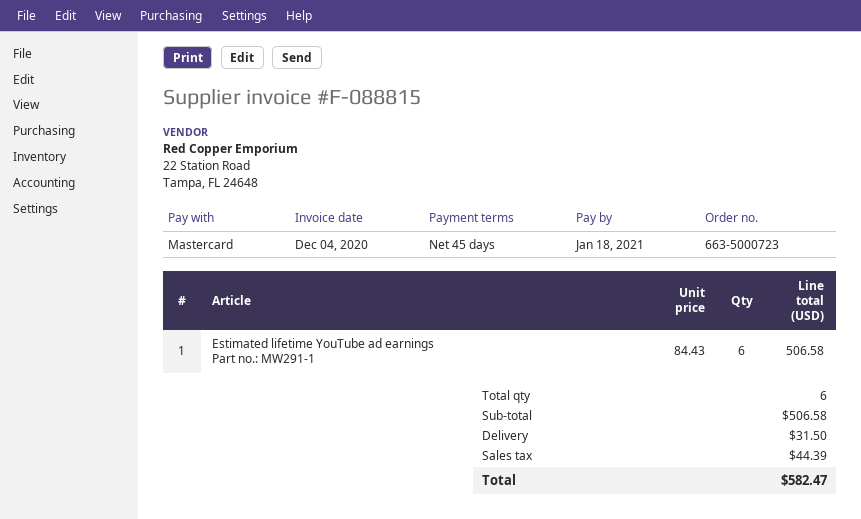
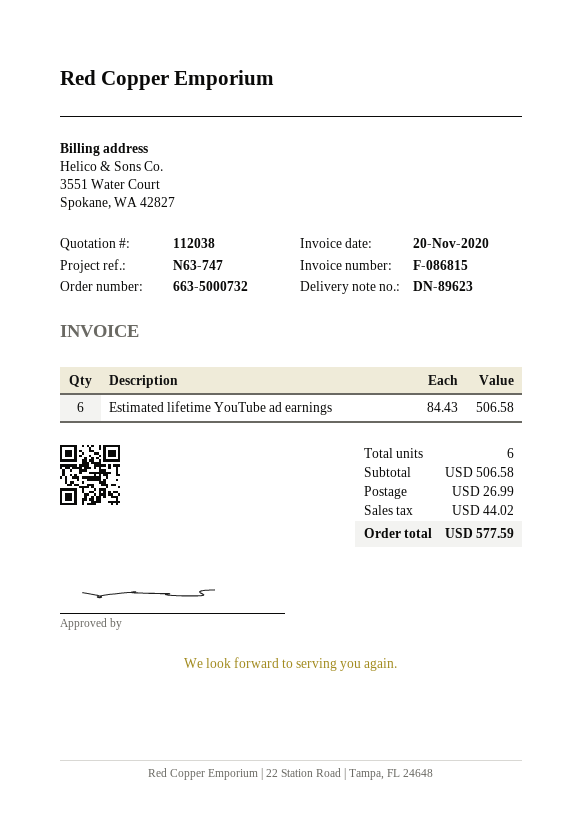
order number: 663-5000723 -> 663-5000732
invoice number: F-088815 -> F-086815
invoice date: 2020-12-04 -> 2020-11-20
shipping: 31.50 -> 26.99
tax: 44.39 -> 44.02
total: 582.47 -> 577.59

